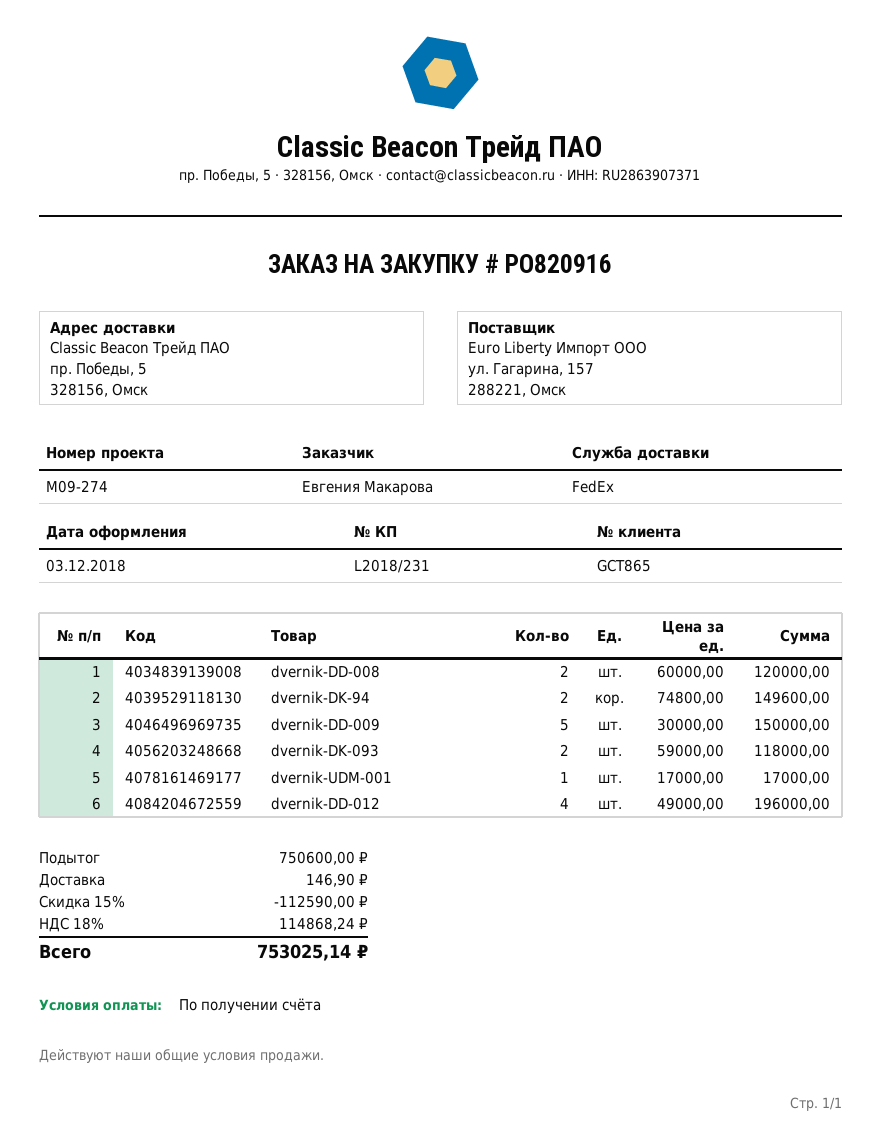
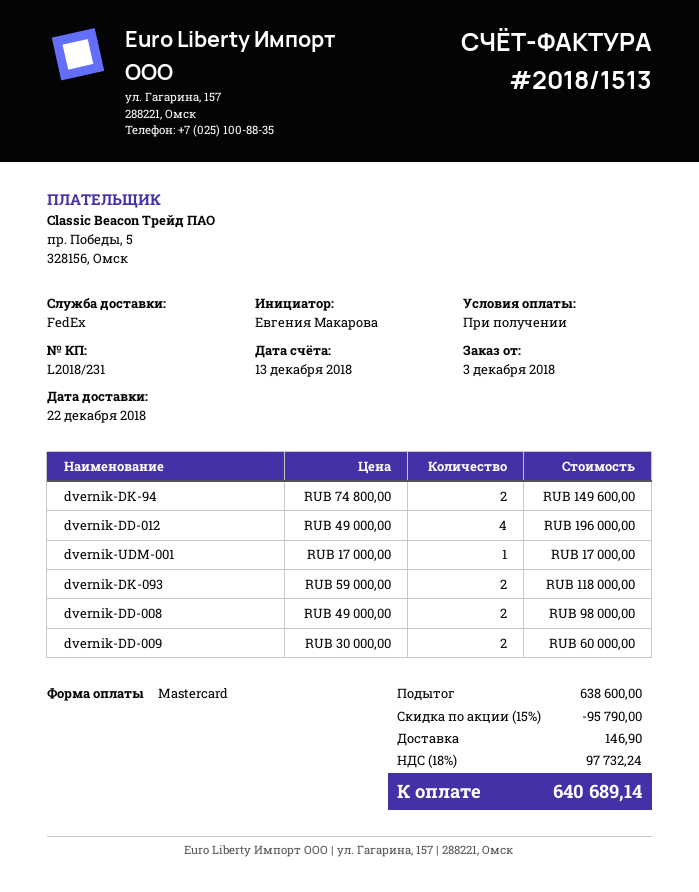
dvernik-DD-008: 2 x 60000.00 = 120000.00 -> 2 x 49000.00 = 98000.00
dvernik-DD-009: 5 x 30000.00 = 150000.00 -> 2 x 30000.00 = 60000.00
subtotal: 750600.00 -> 638600.00
discount: 15% = 112590.00 -> 15% = 95790.00
tax: 18% = 114868.24 -> 18% = 97732.24
total: 753025.14 -> 640689.14

